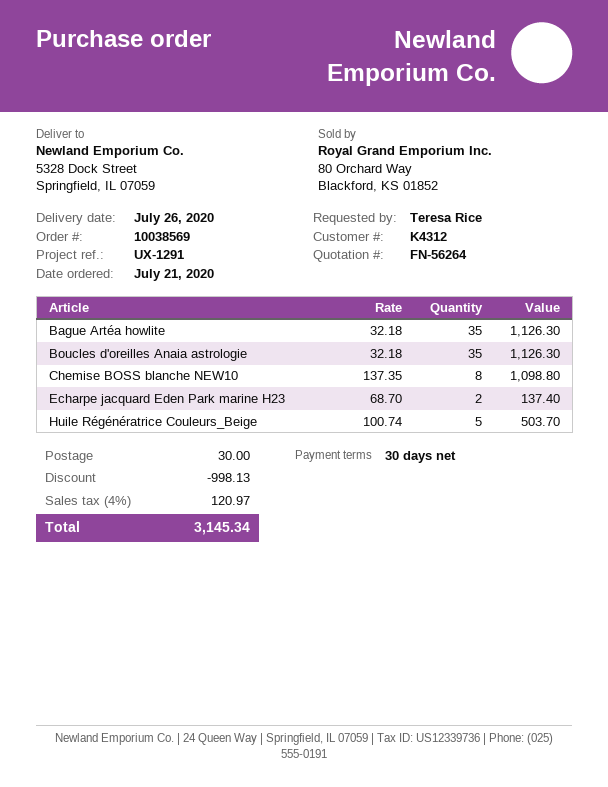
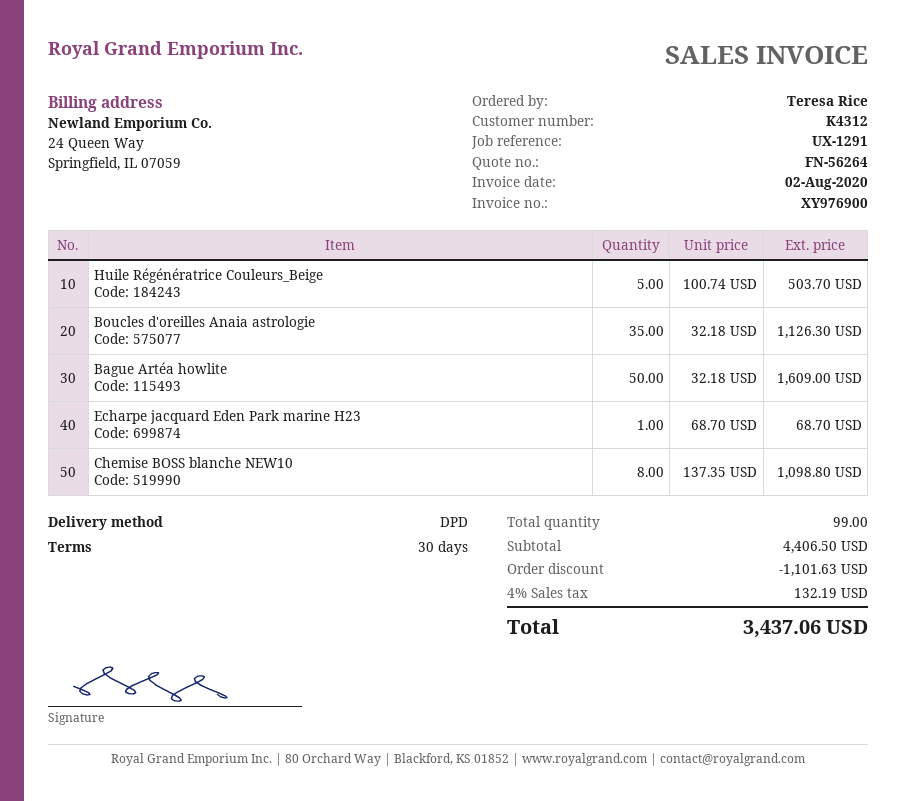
Bague Artéa howlite: 35 x 32.18 = 1126.30 -> 50 x 32.18 = 1609.00
Echarpe jacquard Eden Park marine H23: 2 x 68.70 = 137.40 -> 1 x 68.70 = 68.70
discount: 998.13 -> 1101.63
shipping: 30.00 -> none
tax: 4% = 120.97 -> 4% = 132.19
total: 3145.34 -> 3437.06

